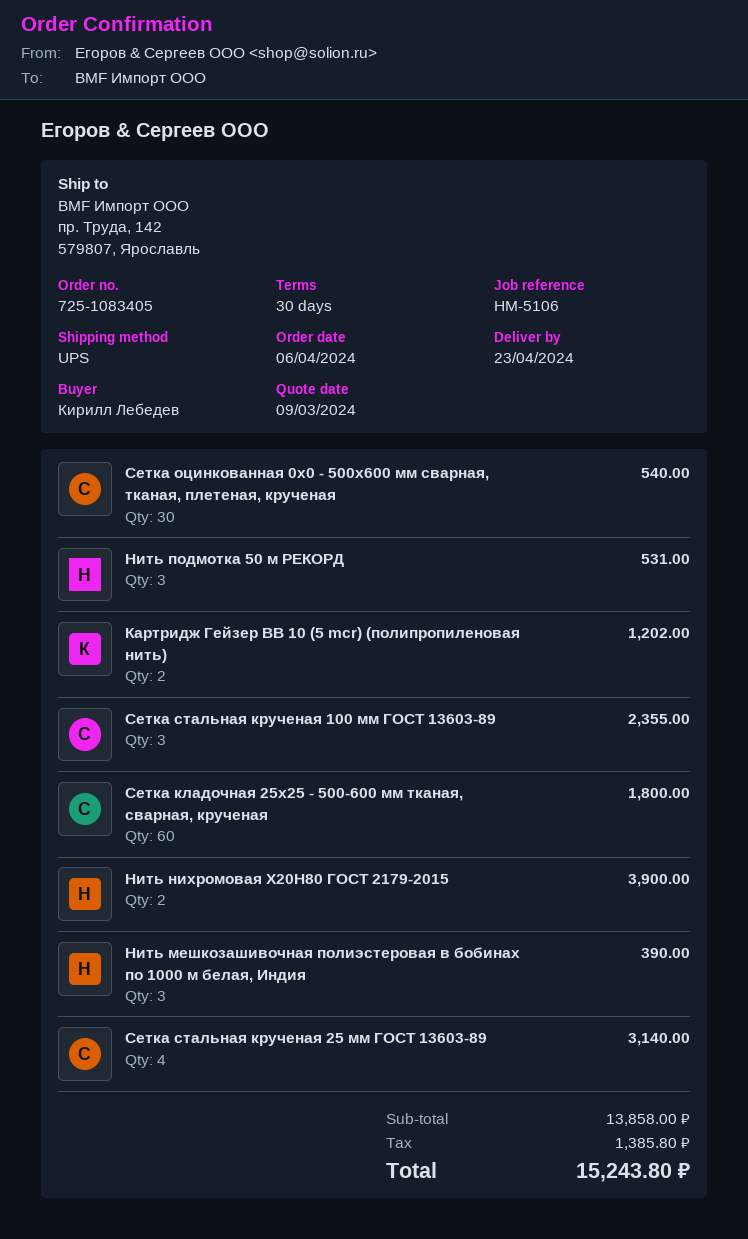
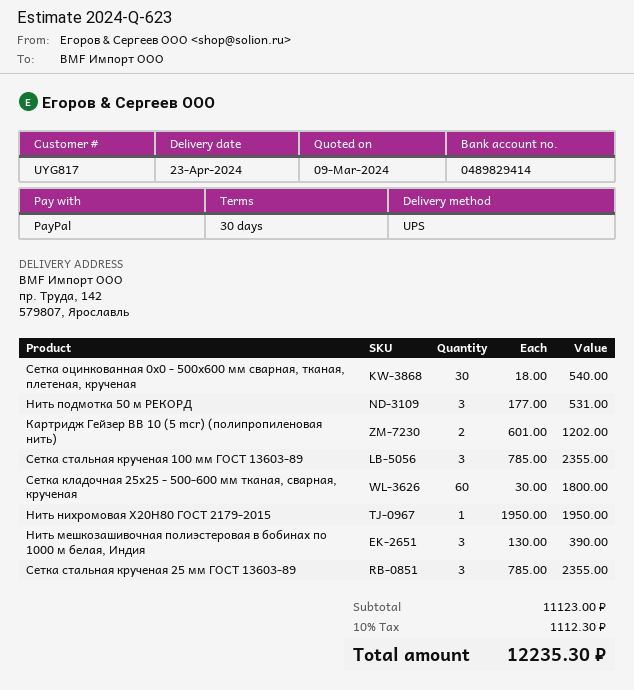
Нить нихромовая Х20Н80 ГОСТ 2179-2015: 2 for 3900.00 -> 1 for 1950.00
Сетка стальная крученая 25 мм ГОСТ 13603-89: 4 for 3140.00 -> 3 for 2355.00
subtotal: 13858.00 -> 11123.00
tax: 1385.80 -> 1112.30
total: 15243.80 -> 12235.30

